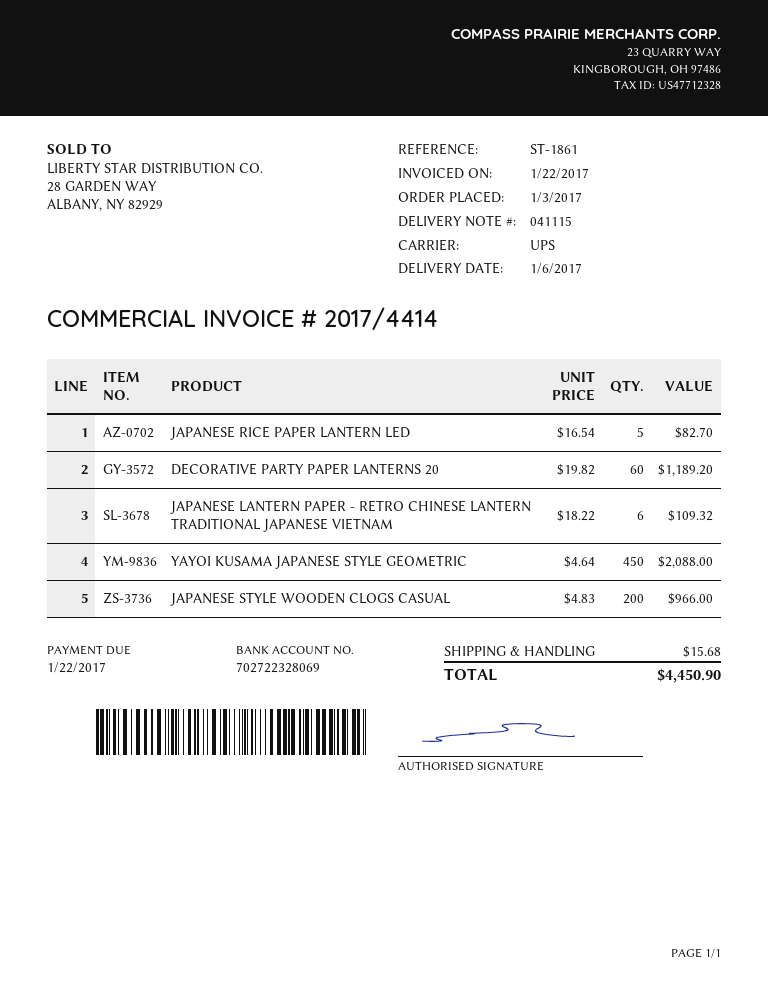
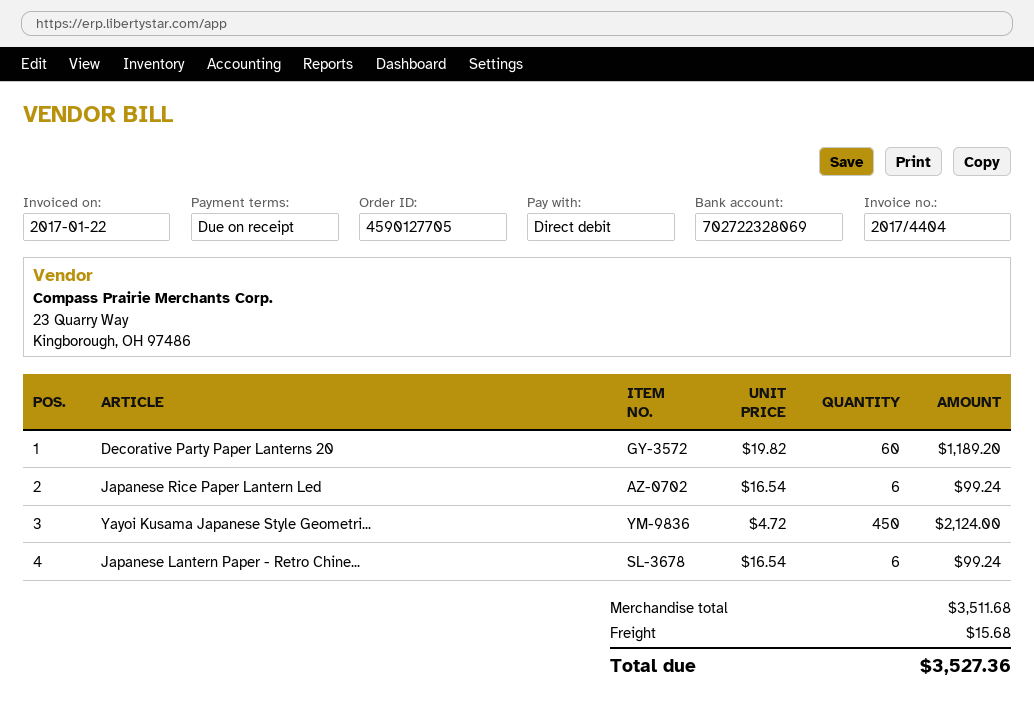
invoice number: 2017/4414 -> 2017/4404
JAPANESE RICE PAPER LANTERN LED: 5 x 16.54 = 82.70 -> 6 x 16.54 = 99.24
JAPANESE LANTERN PAPER - RETRO CHINESE LANTERN TRADITIONAL JAPANESE VIETNAM: 6 x 18.22 = 109.32 -> 6 x 16.54 = 99.24
YAYOI KUSAMA JAPANESE STYLE GEOMETRIC: 450 x 4.64 = 2088.00 -> 450 x 4.72 = 2124.00
JAPANESE STYLE WOODEN CLOGS CASUAL: 200 x 4.83 = 966.00 -> none
total: 4450.90 -> 3527.36

